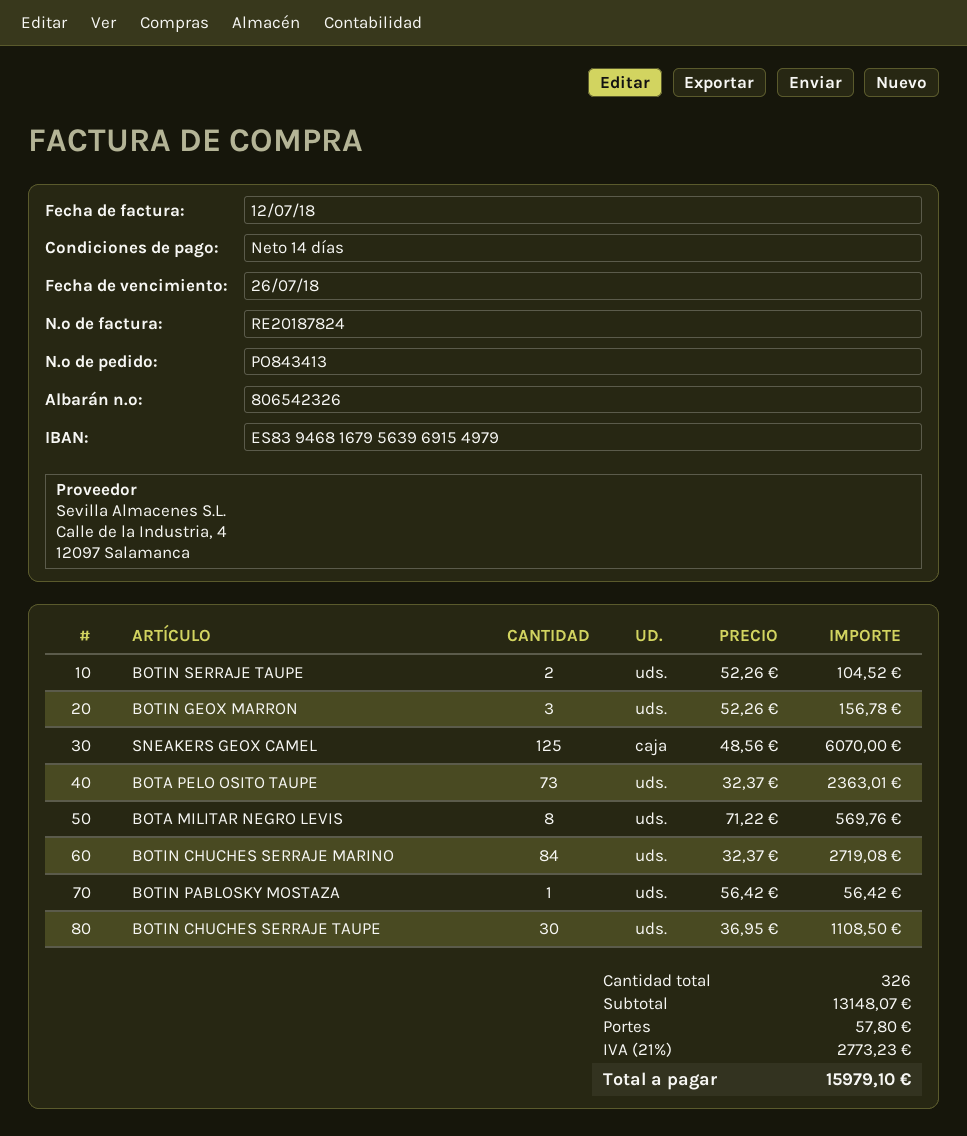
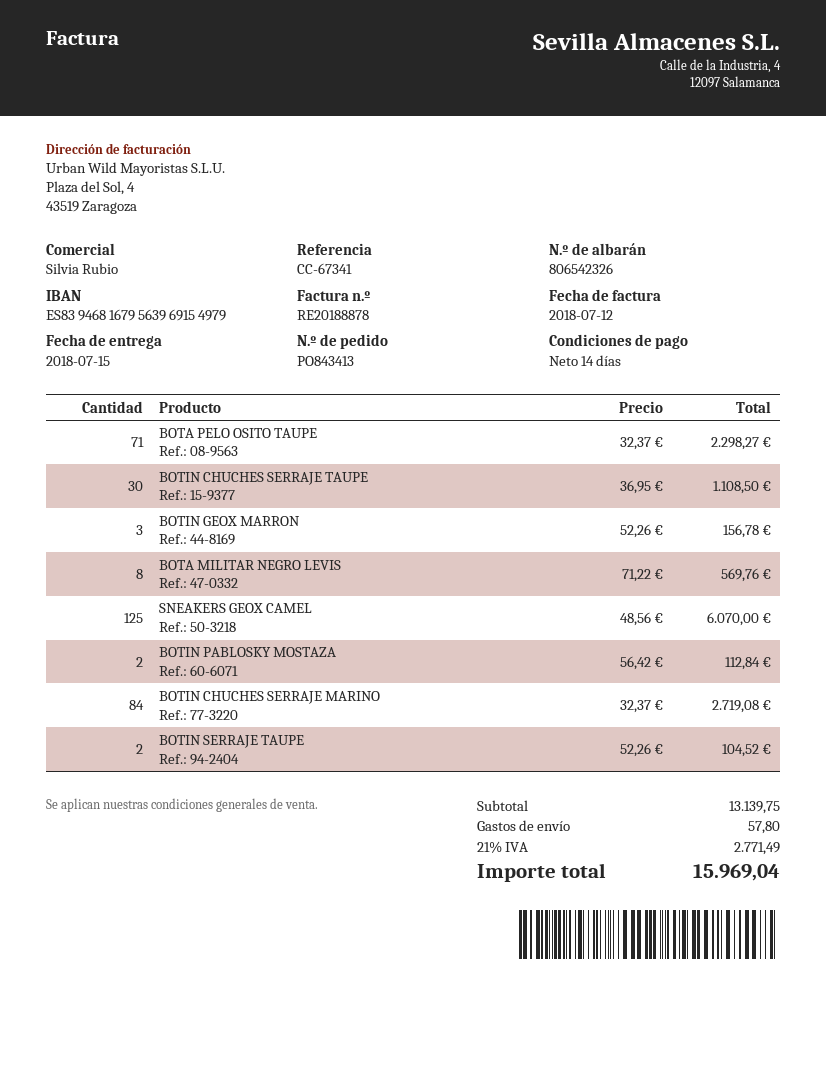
invoice number: RE20187824 -> RE20188878
BOTA PELO OSITO TAUPE: 73 x 32.37 = 2363.01 -> 71 x 32.37 = 2298.27
BOTIN PABLOSKY MOSTAZA: 1 x 56.42 = 56.42 -> 2 x 56.42 = 112.84
subtotal: 13148.07 -> 13139.75
tax: 21% = 2773.23 -> 21% = 2771.49
total: 15979.10 -> 15969.04

